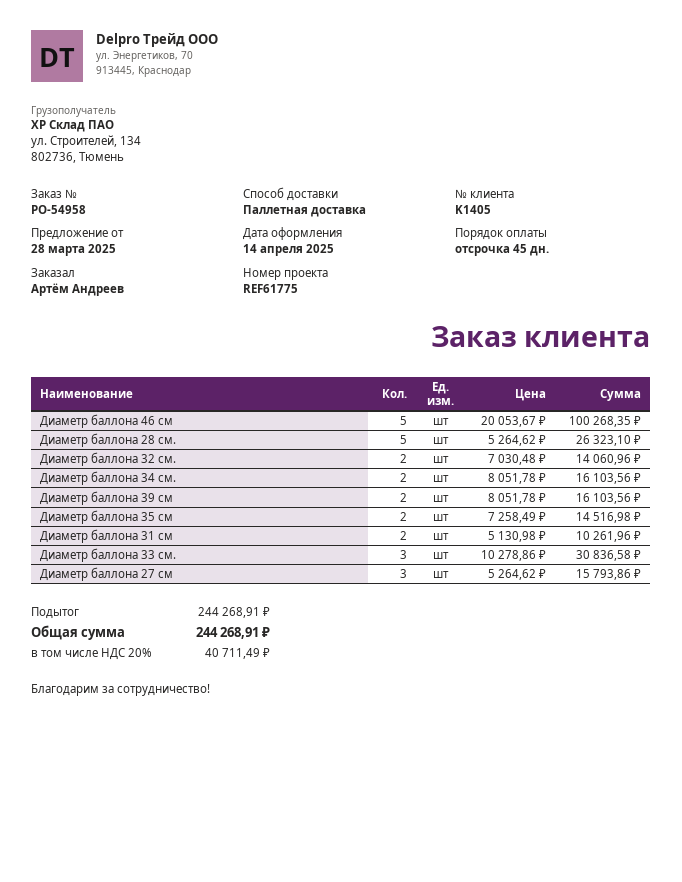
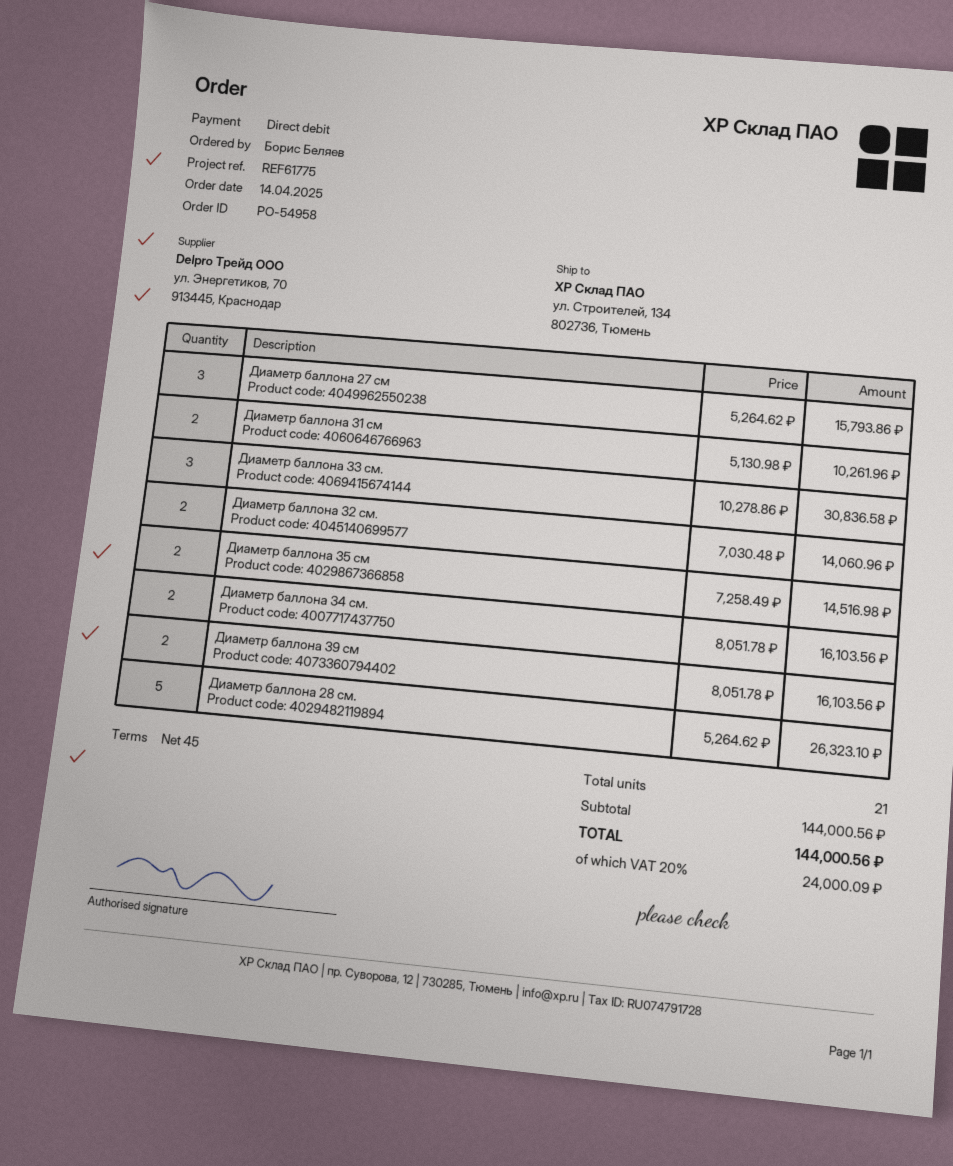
ordered by: Артём Андреев -> Борис Беляев
Диаметр баллона 46 см: 5 x 20053.67 = 100268.35 -> none
subtotal: 244268.91 -> 144000.56
tax: 20% = 40711.49 -> 20% = 24000.09
total: 244268.91 -> 144000.56

